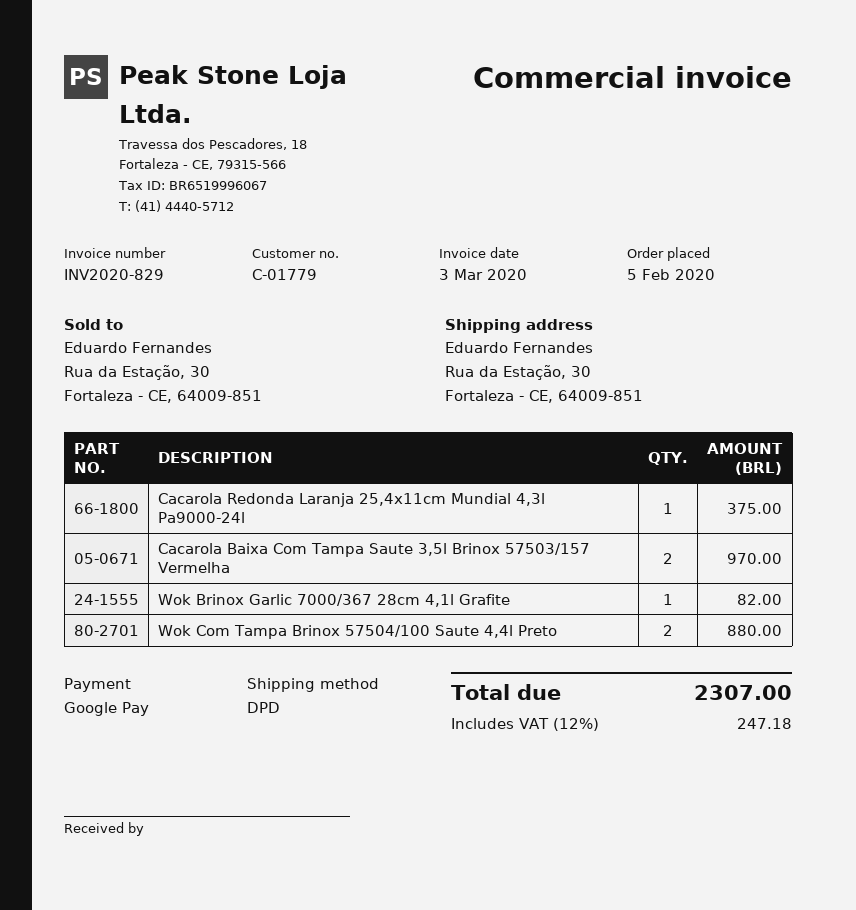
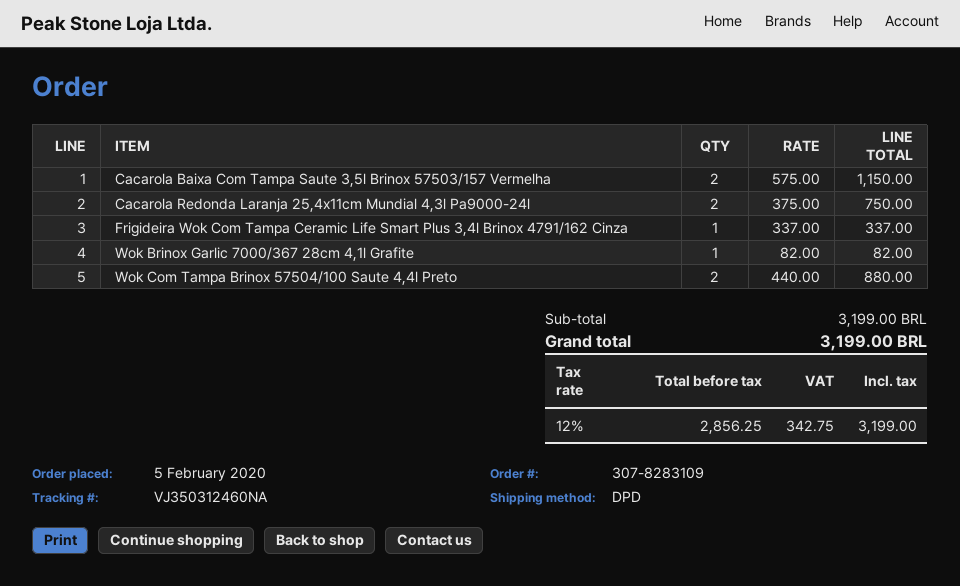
Cacarola Redonda Laranja 25,4x11cm Mundial 4,3l Pa9000-24l: 1 for 375.00 -> 2 for 750.00
Cacarola Baixa Com Tampa Saute 3,5l Brinox 57503/157 Vermelha: 2 for 970.00 -> 2 for 1150.00
Frigideira Wok Com Tampa Ceramic Life Smart Plus 3,4l Brinox 4791/162 Cinza: none -> 1 for 337.00
tax: 12% = 247.18 -> 12% = 342.75
total: 2307.00 -> 3199.00

